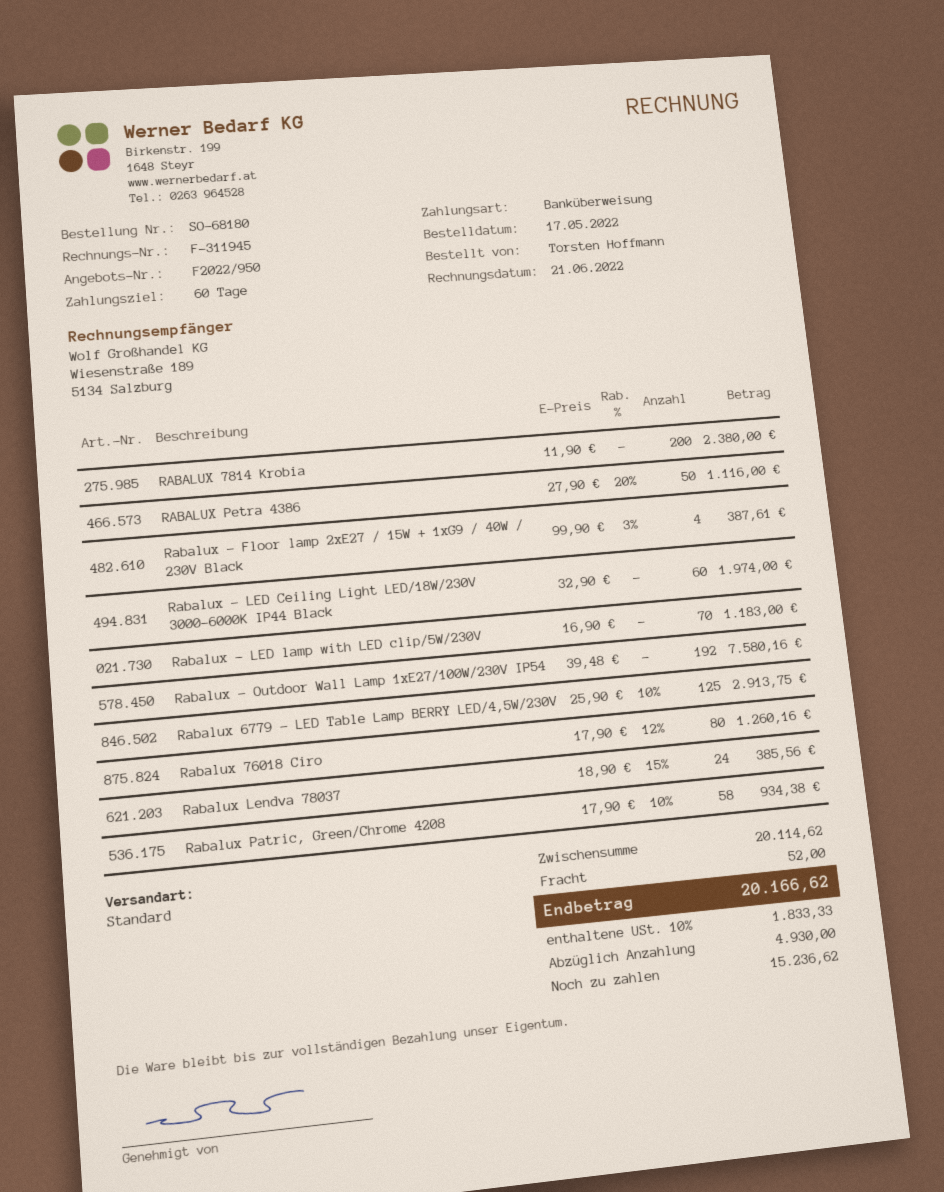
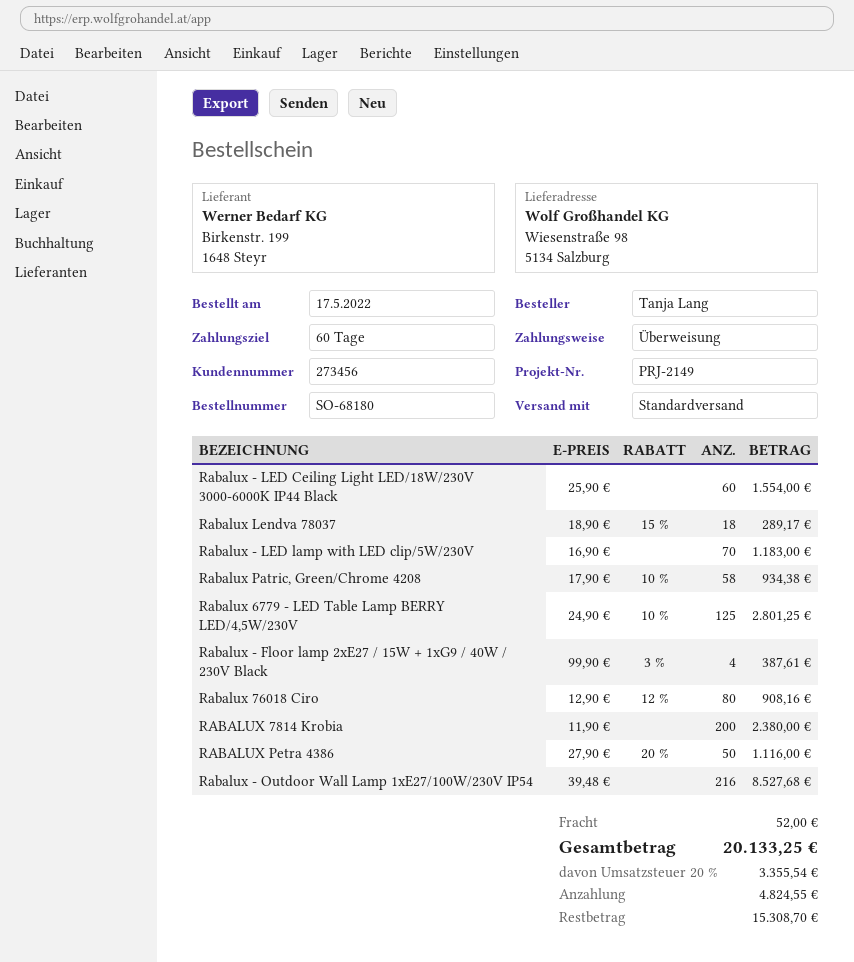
ordered by: Torsten Hoffmann -> Tanja Lang
Rabalux - LED Ceiling Light LED/18W/230V 3000-6000K IP44 Black: 60 x 32.90 = 1974.00 -> 60 x 25.90 = 1554.00
Rabalux - Outdoor Wall Lamp 1xE27/100W/230V IP54: 192 x 39.48 = 7580.16 -> 216 x 39.48 = 8527.68
Rabalux 6779 - LED Table Lamp BERRY LED/4,5W/230V: 125 x 25.90 - 10% = 2913.75 -> 125 x 24.90 - 10% = 2801.25
Rabalux 76018 Ciro: 80 x 17.90 - 12% = 1260.16 -> 80 x 12.90 - 12% = 908.16
Rabalux Lendva 78037: 24 x 18.90 - 15% = 385.56 -> 18 x 18.90 - 15% = 289.17
tax: 10% = 1833.33 -> 20% = 3355.54
total: 20166.62 -> 20133.25
deposit: 4930.00 -> 4824.55
balance: 15236.62 -> 15308.70

